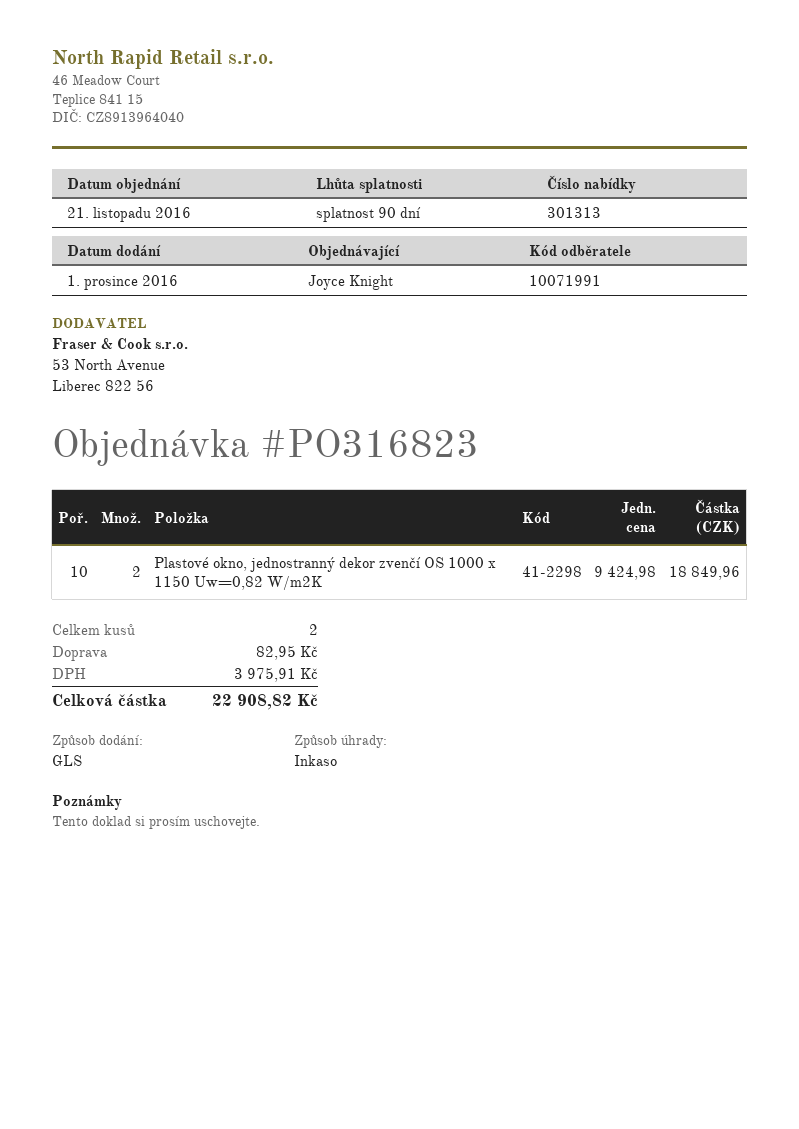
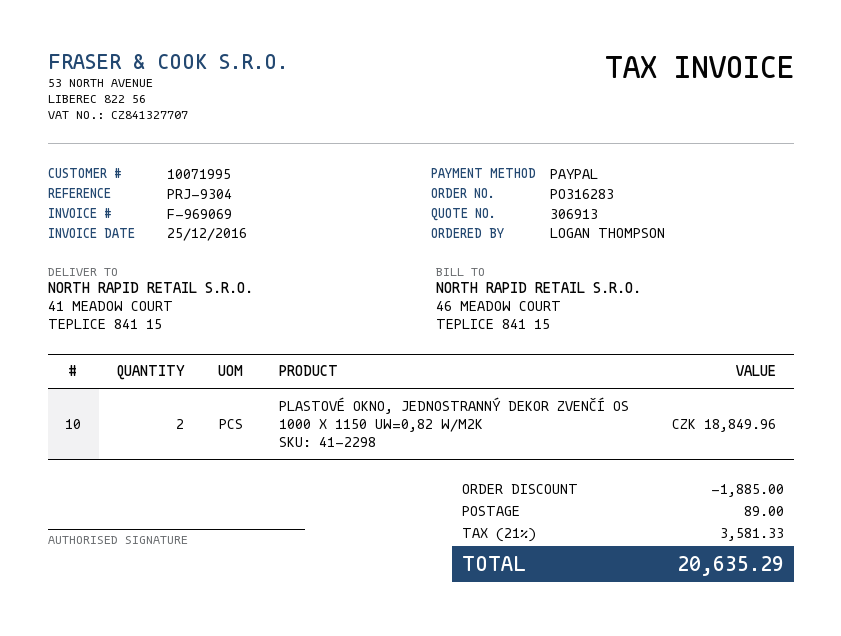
quote number: 301313 -> 306913
order number: PO316823 -> PO316283
customer number: 10071991 -> 10071995
ordered by: Joyce Knight -> LOGAN THOMPSON
payment method: direct debit -> PayPal
discount: none -> 1885.00
shipping: 82.95 -> 89.00
tax: 3975.91 -> 3581.33
total: 22908.82 -> 20635.29

